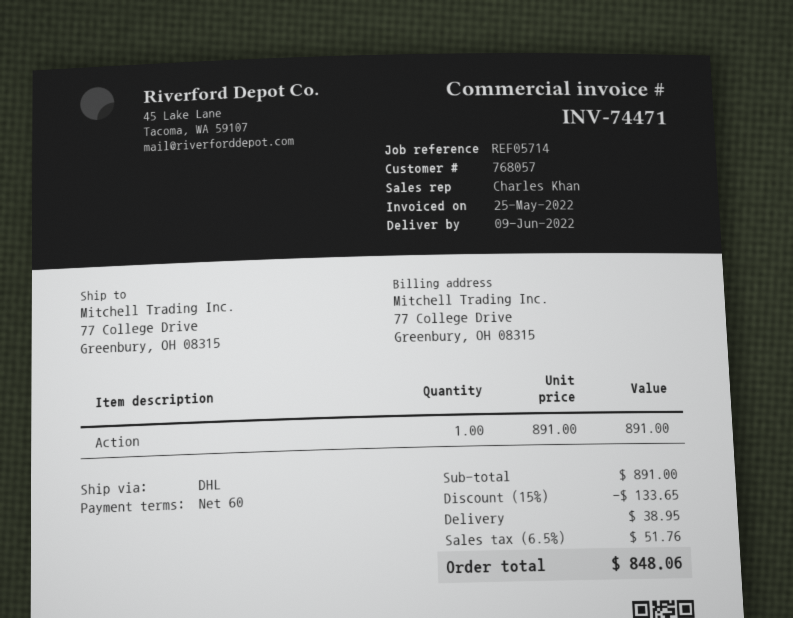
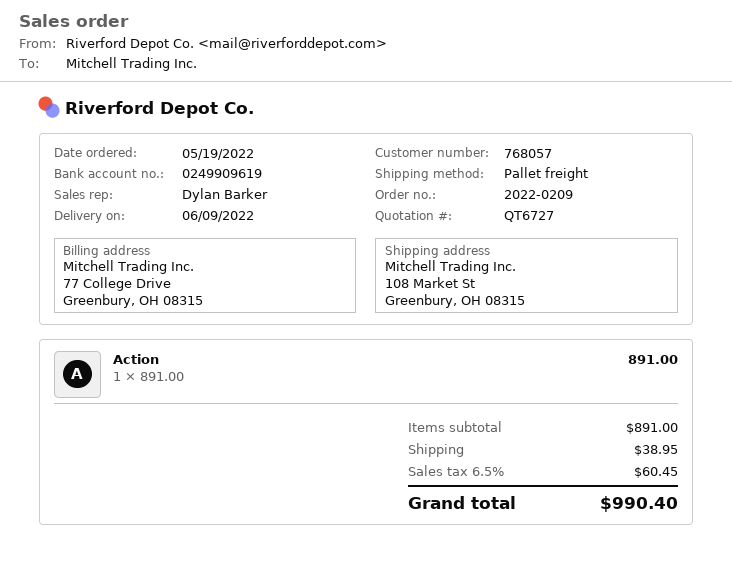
sales rep: Charles Khan -> Dylan Barker
shipping method: DHL -> pallet freight
ship to: 77 College Drive, Greenbury, OH 08315 -> 108 Market St, Greenbury, OH 08315
discount: 15% = 133.65 -> none
tax: 6.5% = 51.76 -> 6.5% = 60.45
total: 848.06 -> 990.40

